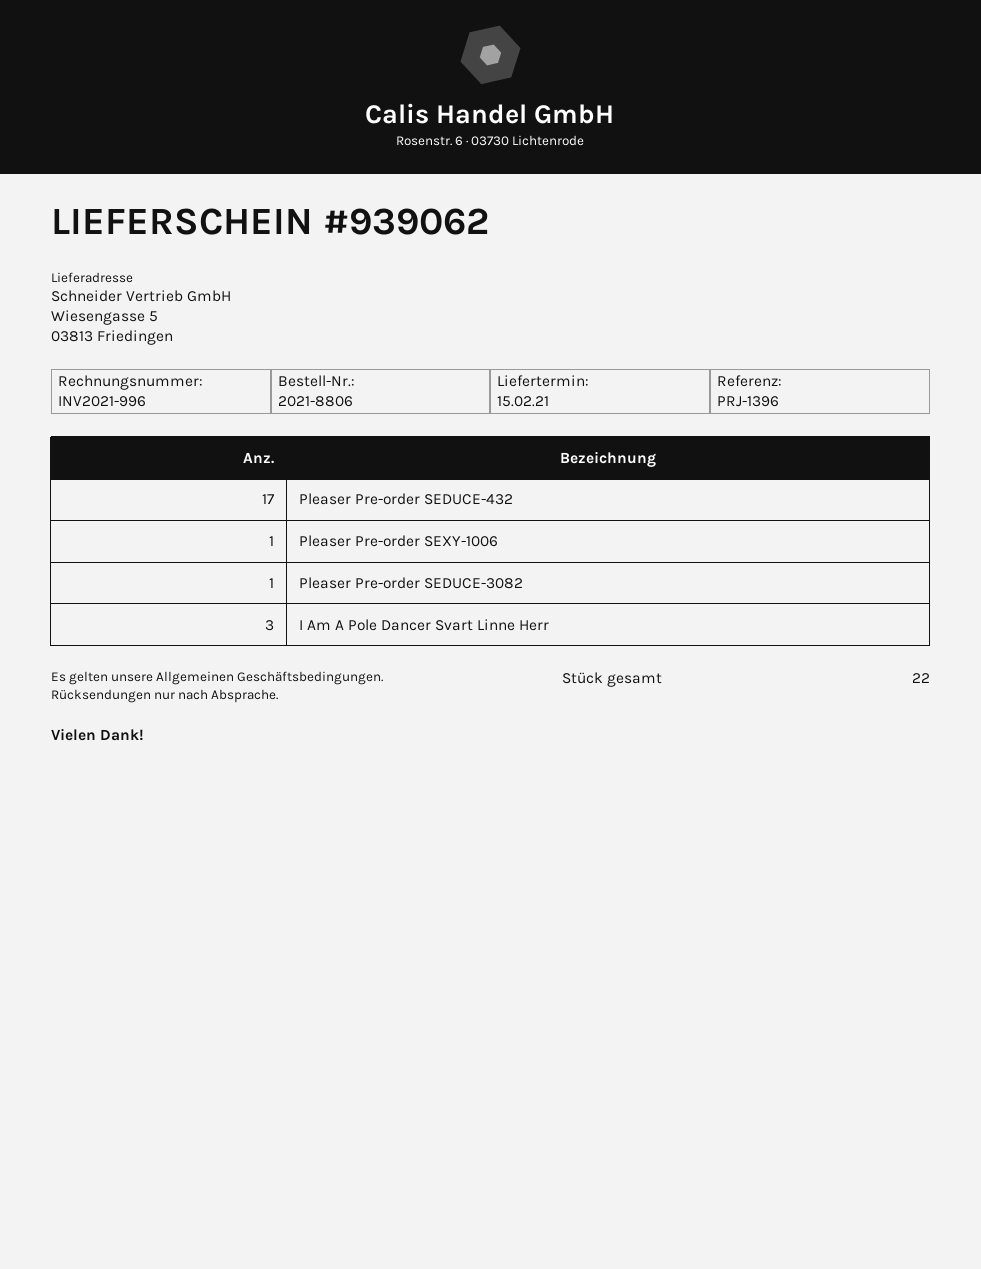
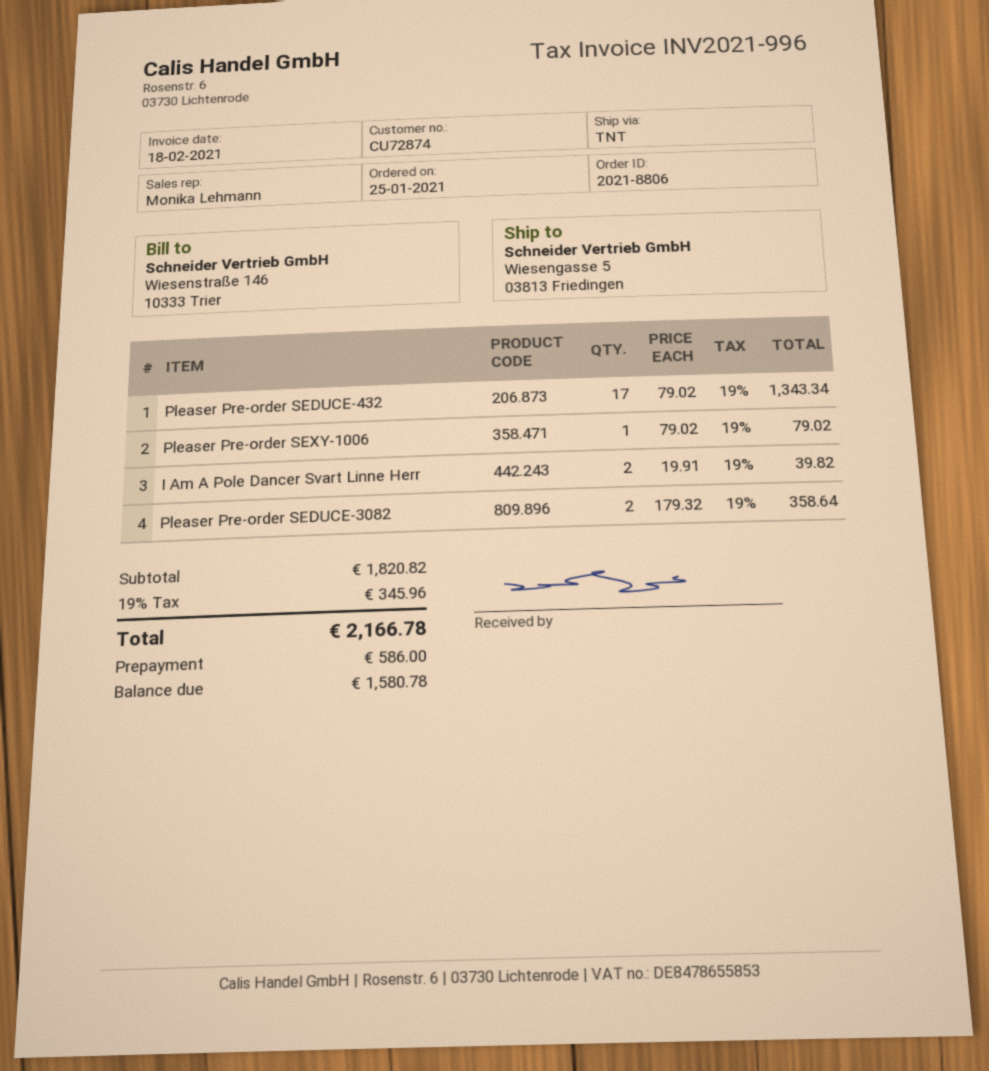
Pleaser Pre-order SEDUCE-3082: 1 -> 2
I Am A Pole Dancer Svart Linne Herr: 3 -> 2

